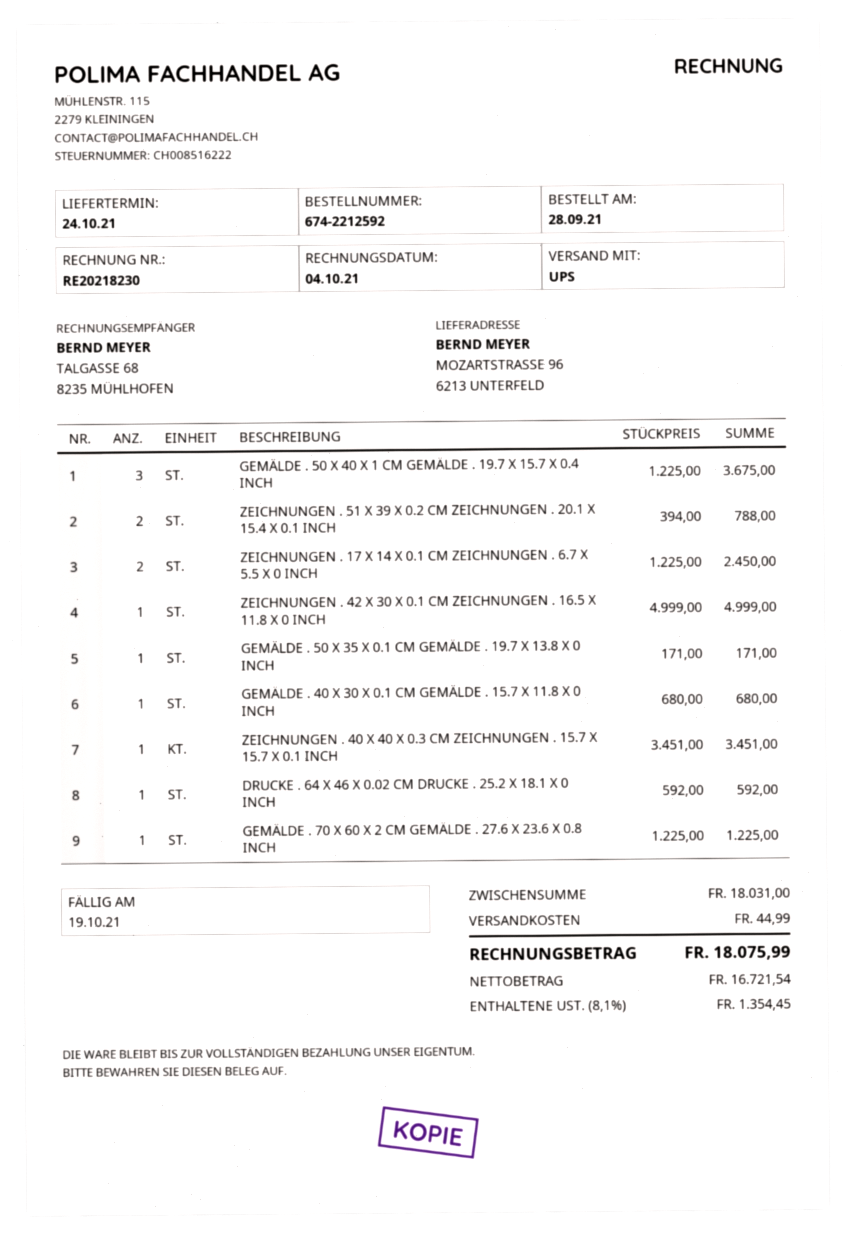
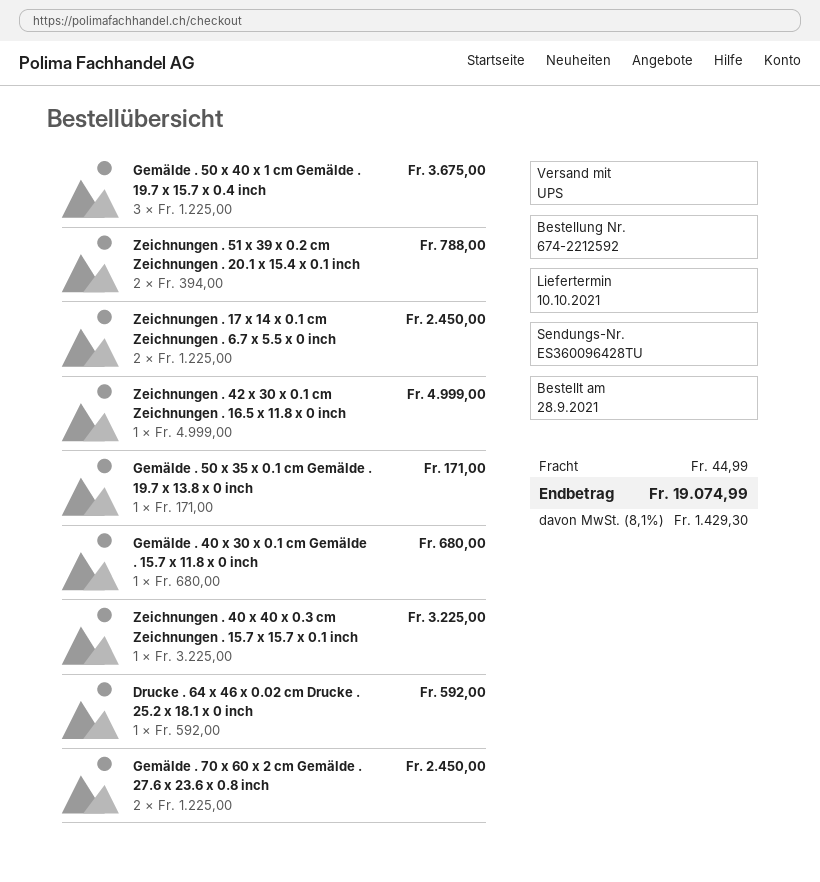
delivery date: 2021-10-24 -> 2021-10-10
ZEICHNUNGEN . 40 X 40 X 0.3 CM ZEICHNUNGEN . 15.7 X 15.7 X 0.1 INCH: 1 x 3451.00 = 3451.00 -> 1 x 3225.00 = 3225.00
GEMÄLDE . 70 X 60 X 2 CM GEMÄLDE . 27.6 X 23.6 X 0.8 INCH: 1 x 1225.00 = 1225.00 -> 2 x 1225.00 = 2450.00
tax: 8.1% = 1354.45 -> 8.1% = 1429.30
total: 18075.99 -> 19074.99

